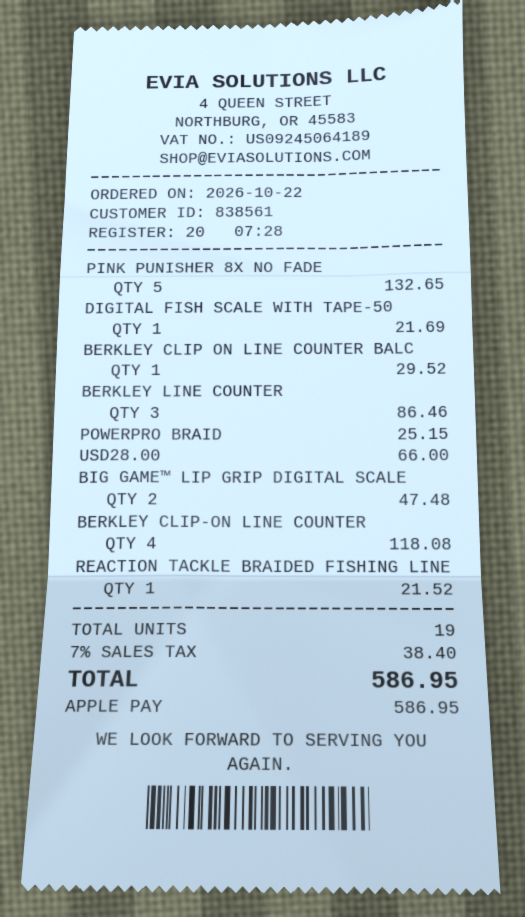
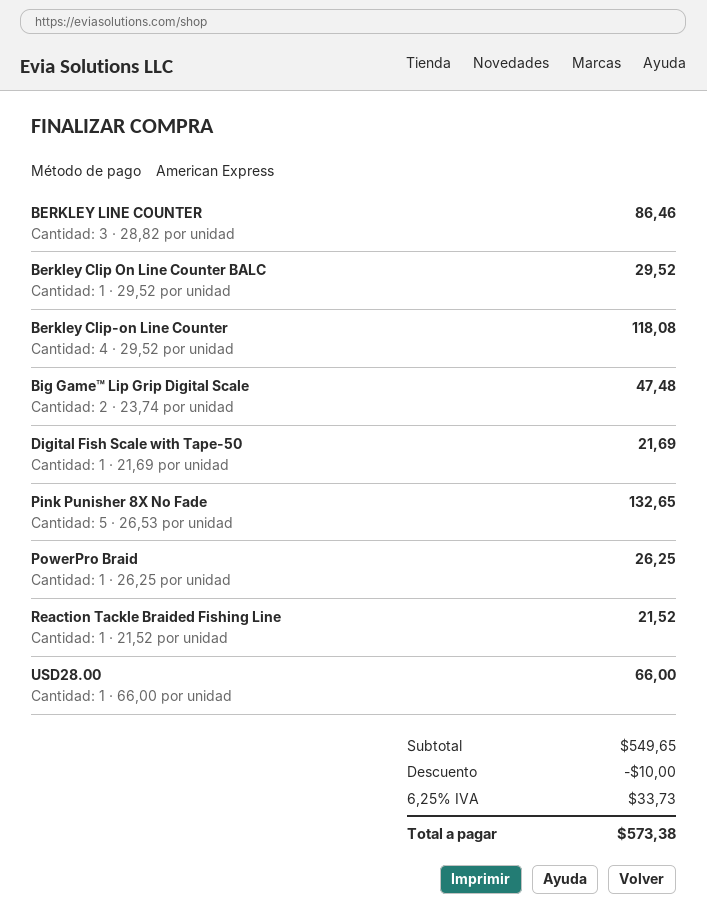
payment method: Apple Pay -> American Express
POWERPRO BRAID: 1 for 25.15 -> 1 for 26.25
discount: none -> 10.00
tax: 7% = 38.40 -> 6.25% = 33.73
total: 586.95 -> 573.38

